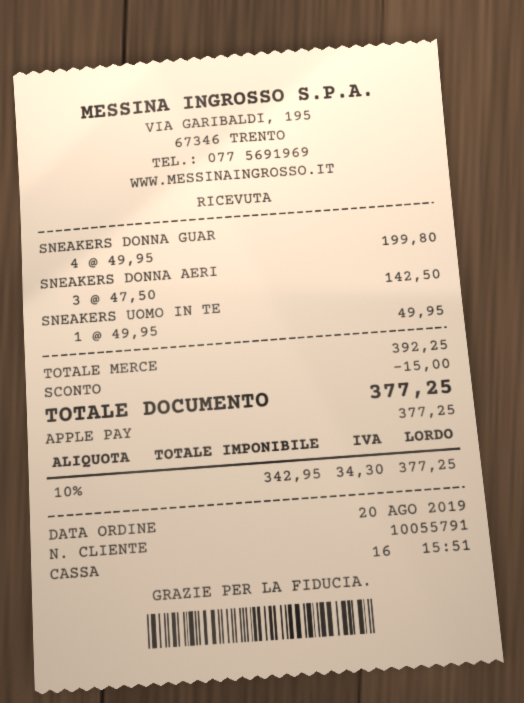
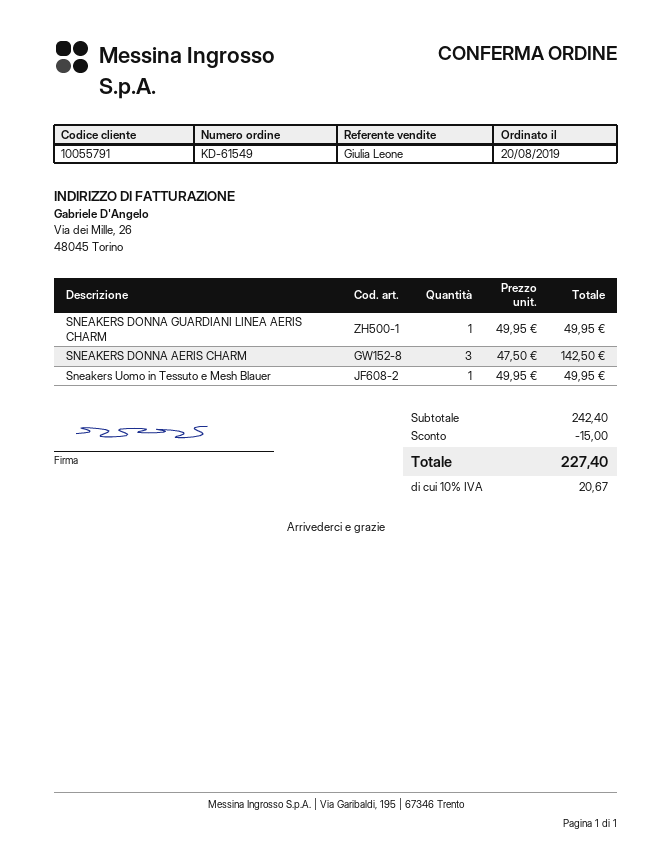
SNEAKERS DONNA GUAR: 4 x 49.95 = 199.80 -> 1 x 49.95 = 49.95
subtotal: 392.25 -> 242.40
tax: 10% = 34.30 -> 10% = 20.67
total: 377.25 -> 227.40

